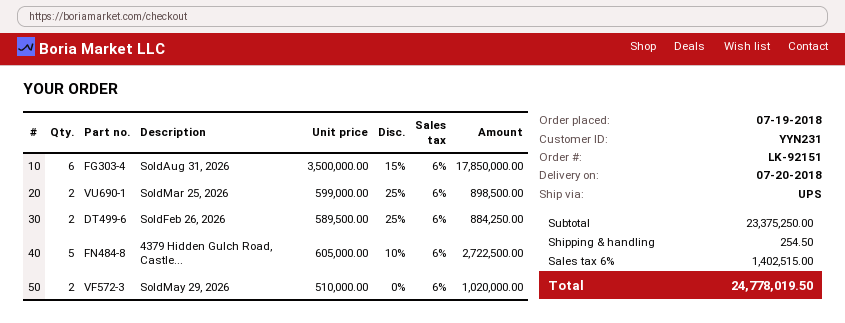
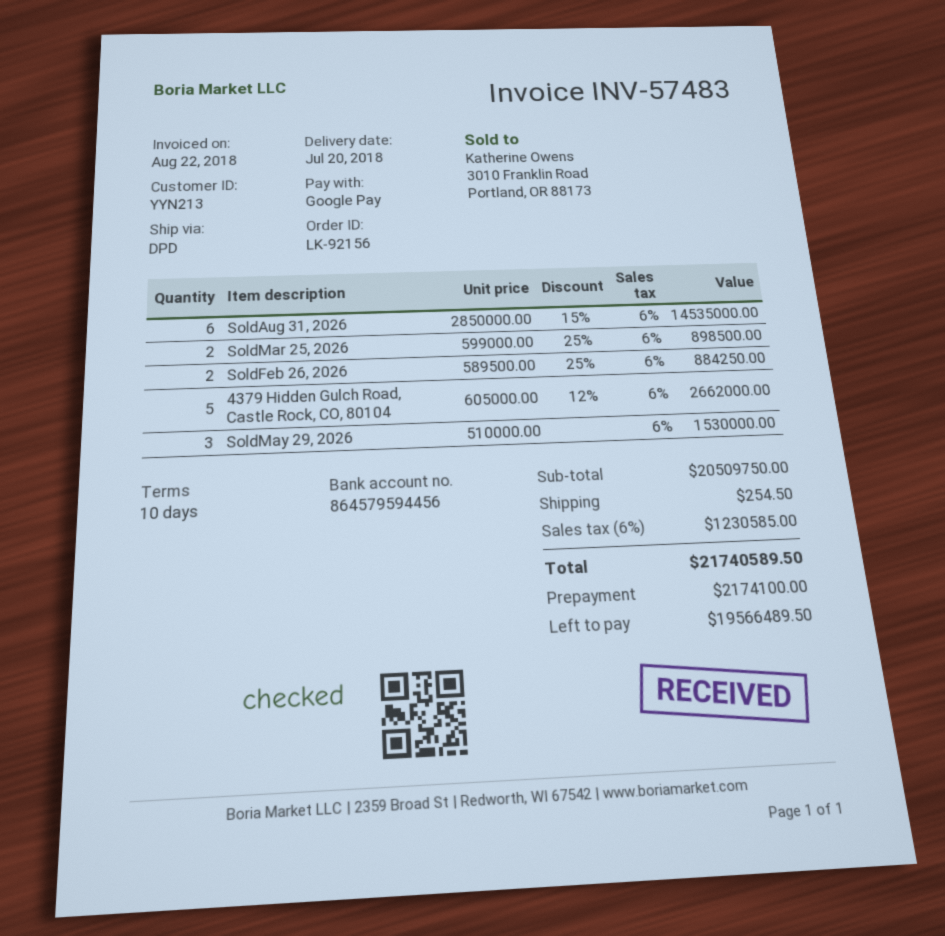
order number: LK-92151 -> LK-92156
customer number: YYN231 -> YYN213
shipping method: UPS -> DPD
SoldAug 31, 2026: 6 x 3500000.00 - 15% = 17850000.00 -> 6 x 2850000.00 - 15% = 14535000.00
4379 Hidden Gulch Road, Castle...: 5 x 605000.00 - 10% = 2722500.00 -> 5 x 605000.00 - 12% = 2662000.00
SoldMay 29, 2026: 2 x 510000.00 = 1020000.00 -> 3 x 510000.00 = 1530000.00
subtotal: 23375250.00 -> 20509750.00
tax: 6% = 1402515.00 -> 6% = 1230585.00
total: 24778019.50 -> 21740589.50

